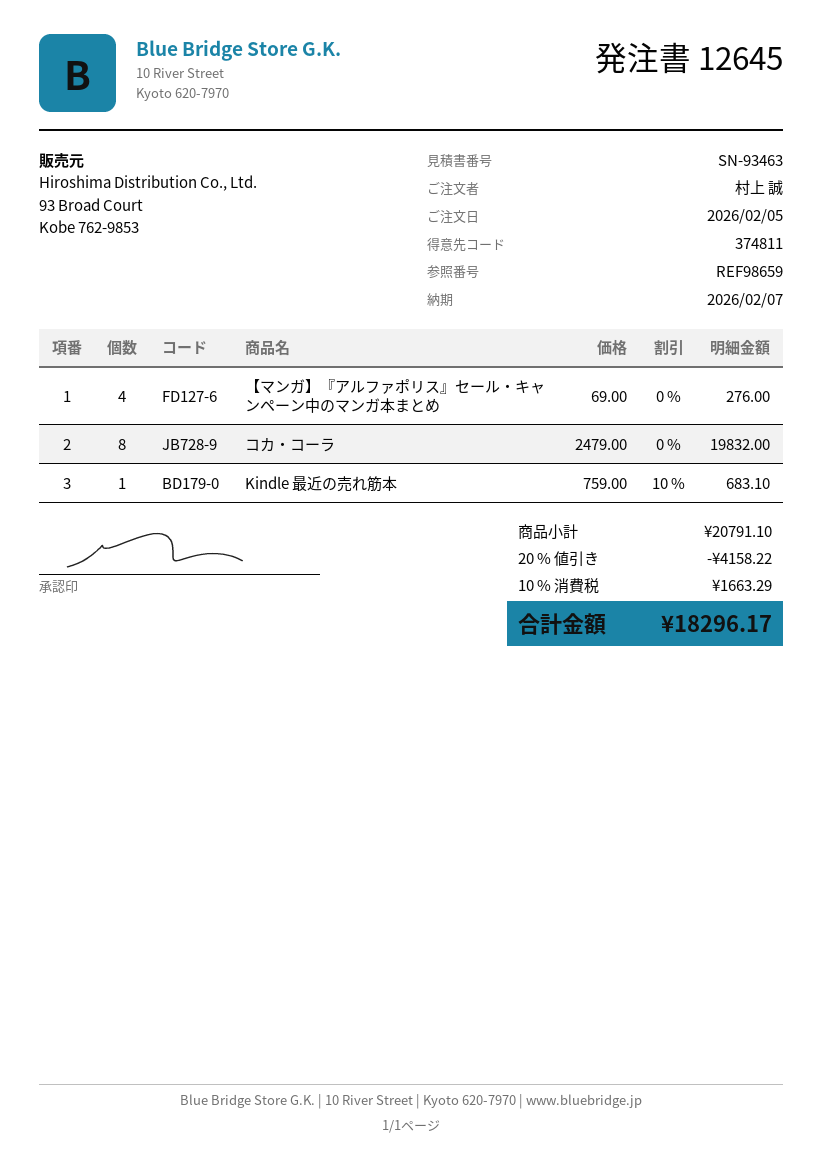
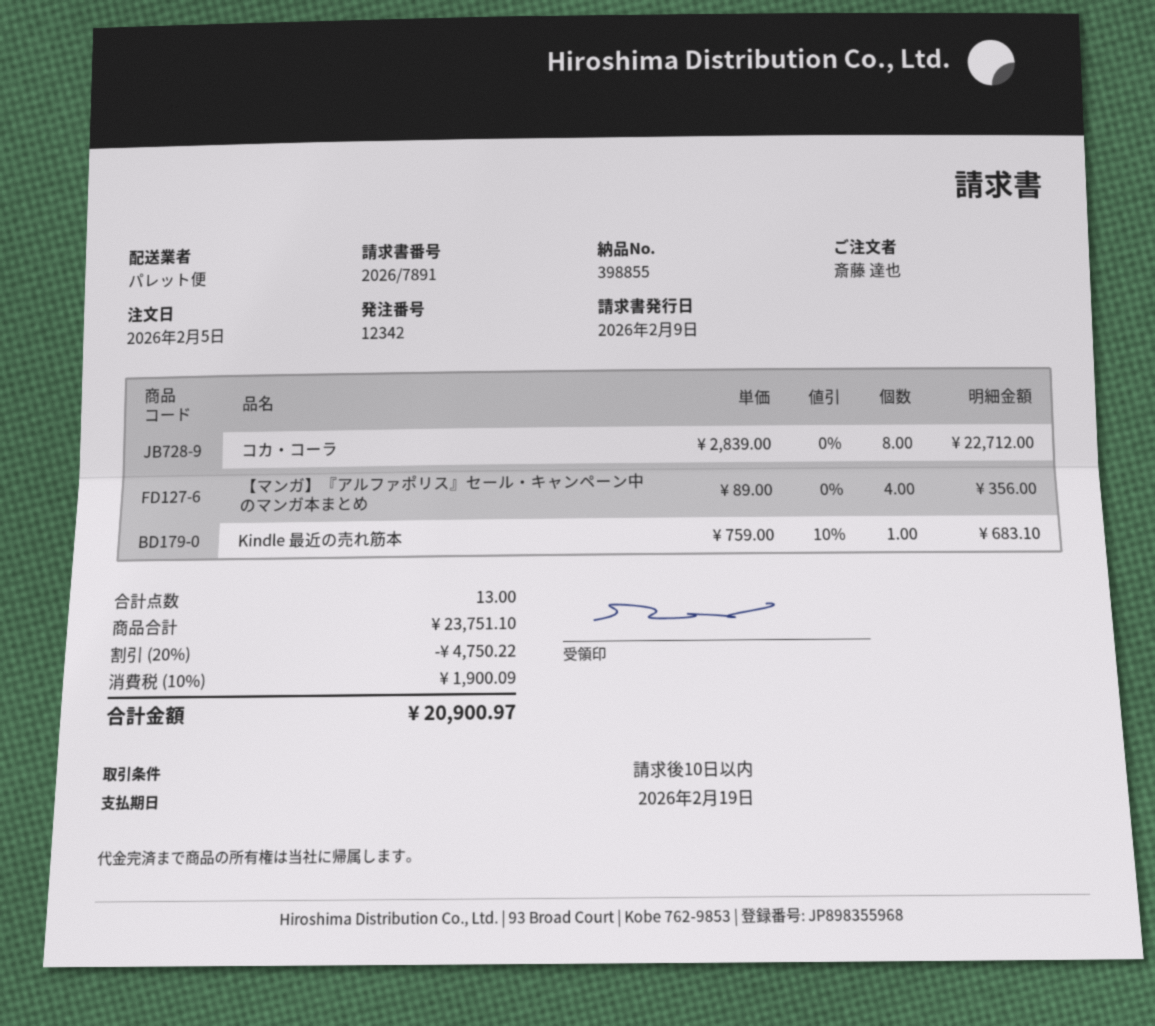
order number: 12645 -> 12342
ordered by: 村上 誠 -> 斎藤 達也
【マンガ】『アルファポリス』セール・キャンペーン中のマンガ本まとめ: 4 x 69.00 = 276.00 -> 4 x 89.00 = 356.00
コカ・コーラ: 8 x 2479.00 = 19832.00 -> 8 x 2839.00 = 22712.00
subtotal: 20791.10 -> 23751.10
discount: 20% = 4158.22 -> 20% = 4750.22
tax: 10% = 1663.29 -> 10% = 1900.09
total: 18296.17 -> 20900.97

